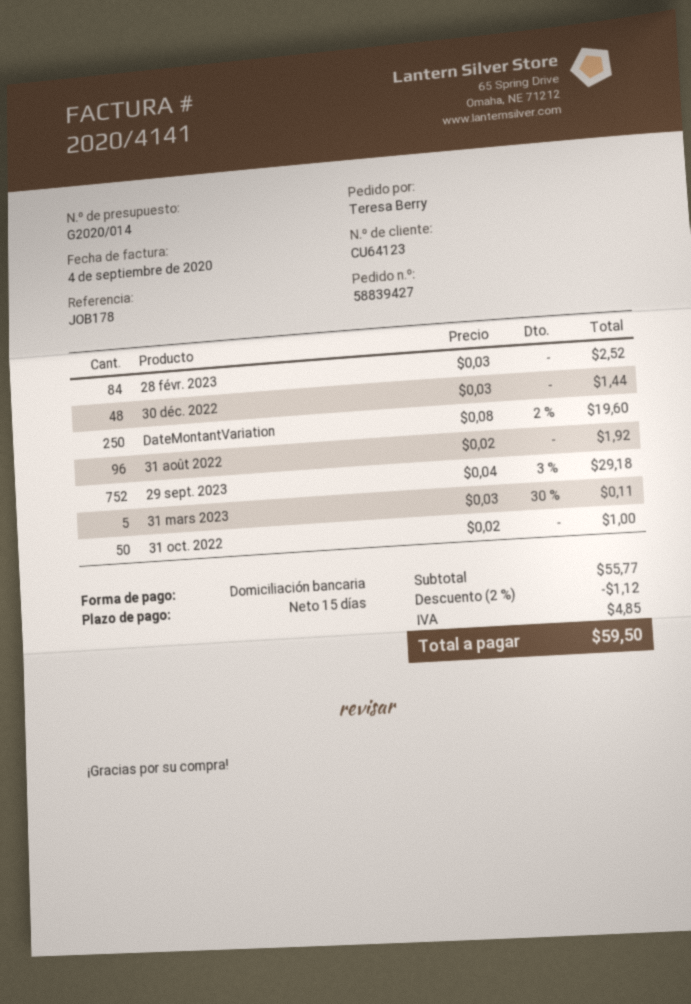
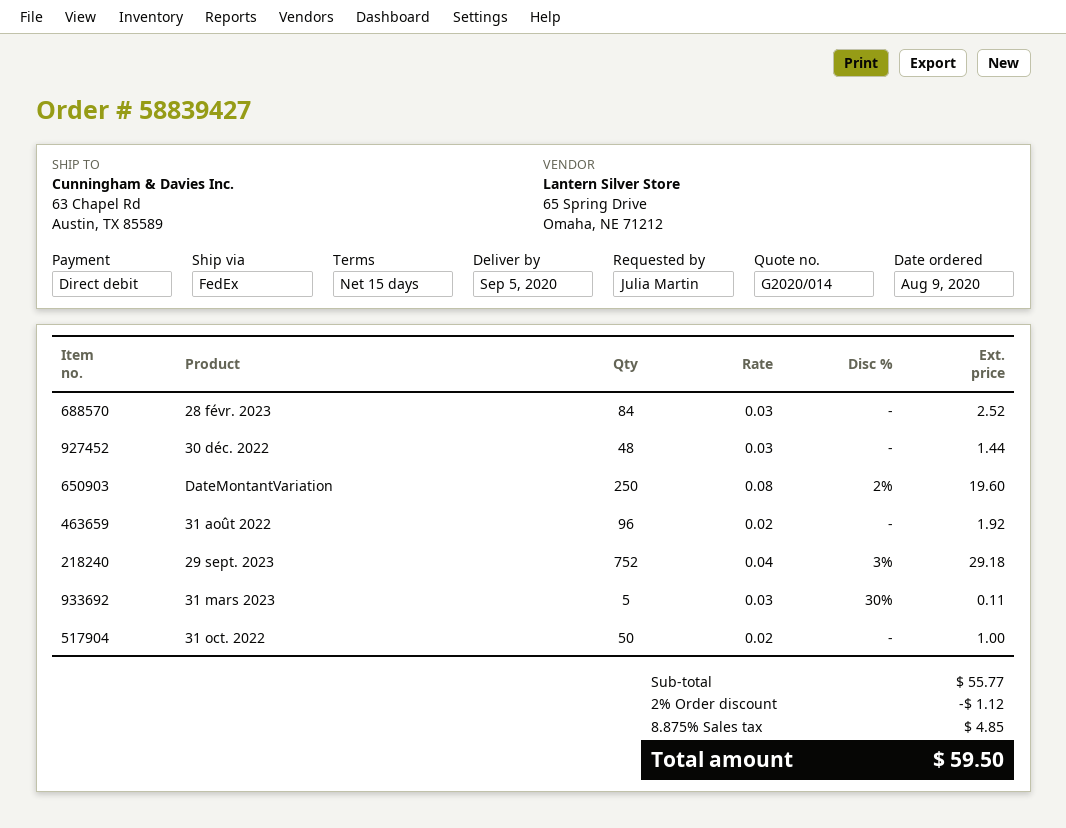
ordered by: Teresa Berry -> Julia Martin

